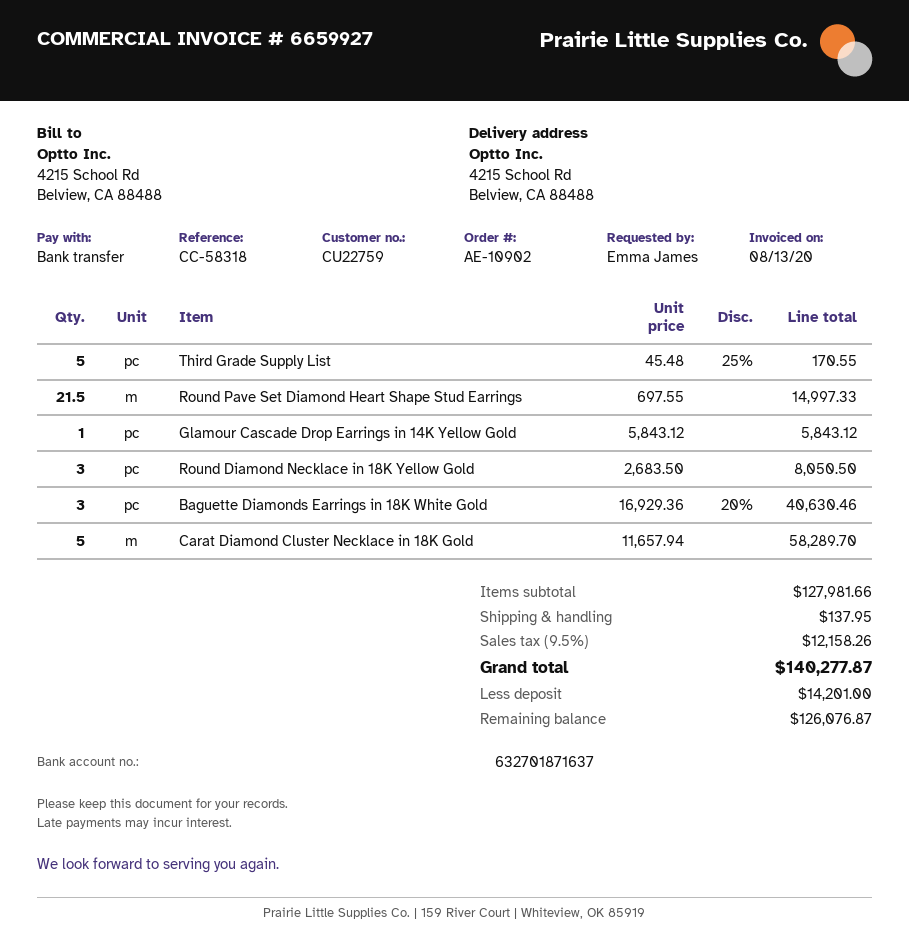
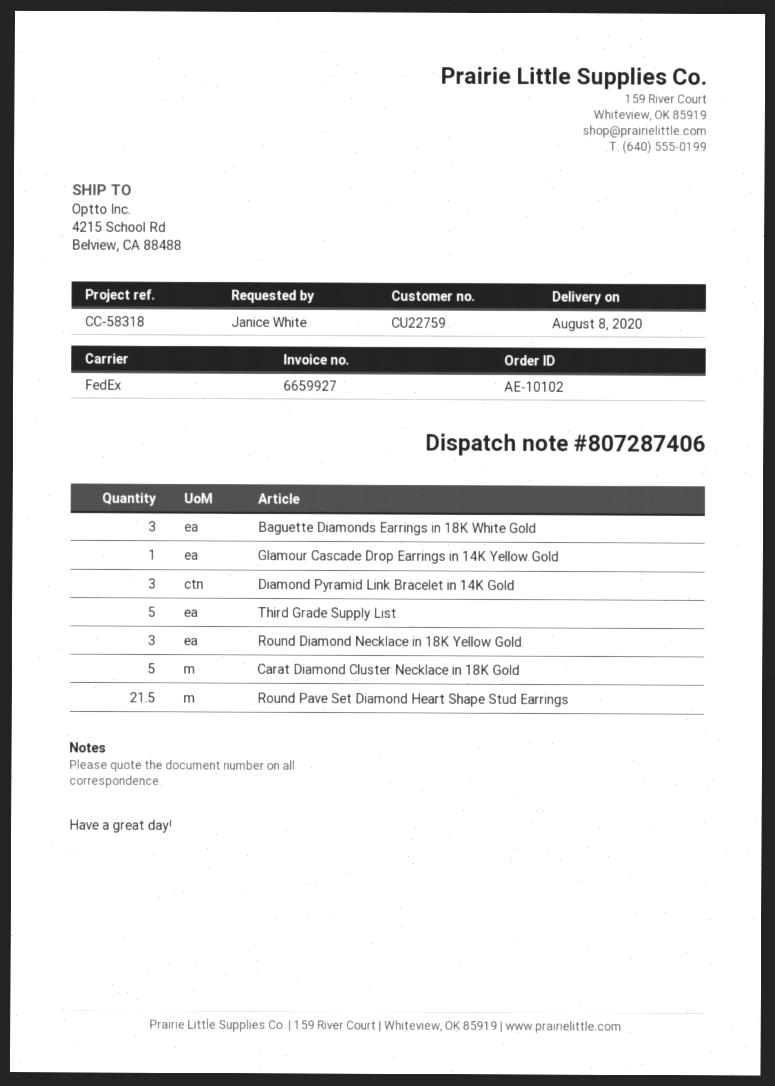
order number: AE-10902 -> AE-10102
ordered by: Emma James -> Janice White
Diamond Pyramid Link Bracelet in 14K Gold: none -> 3

